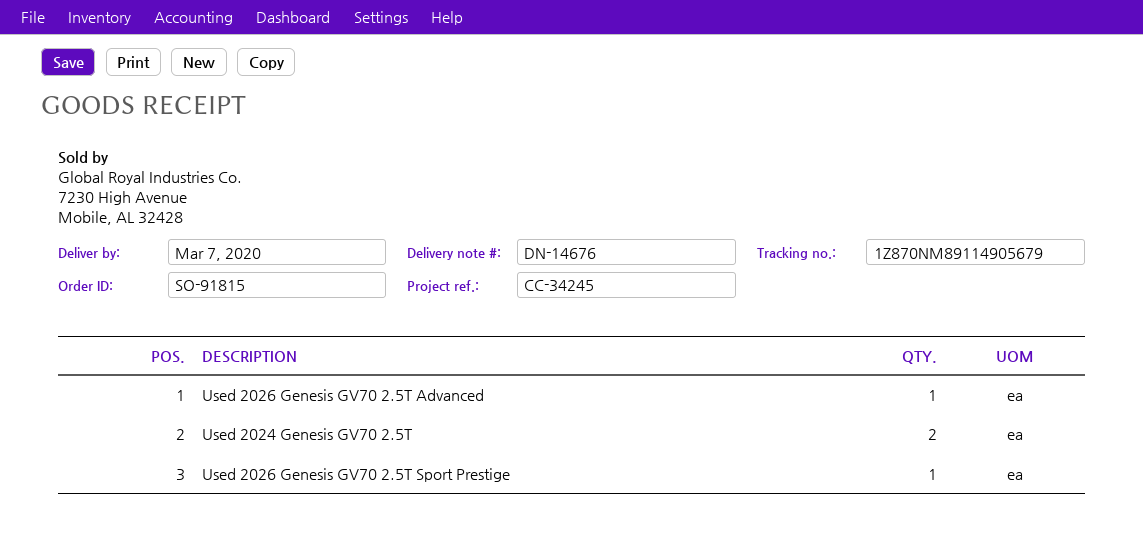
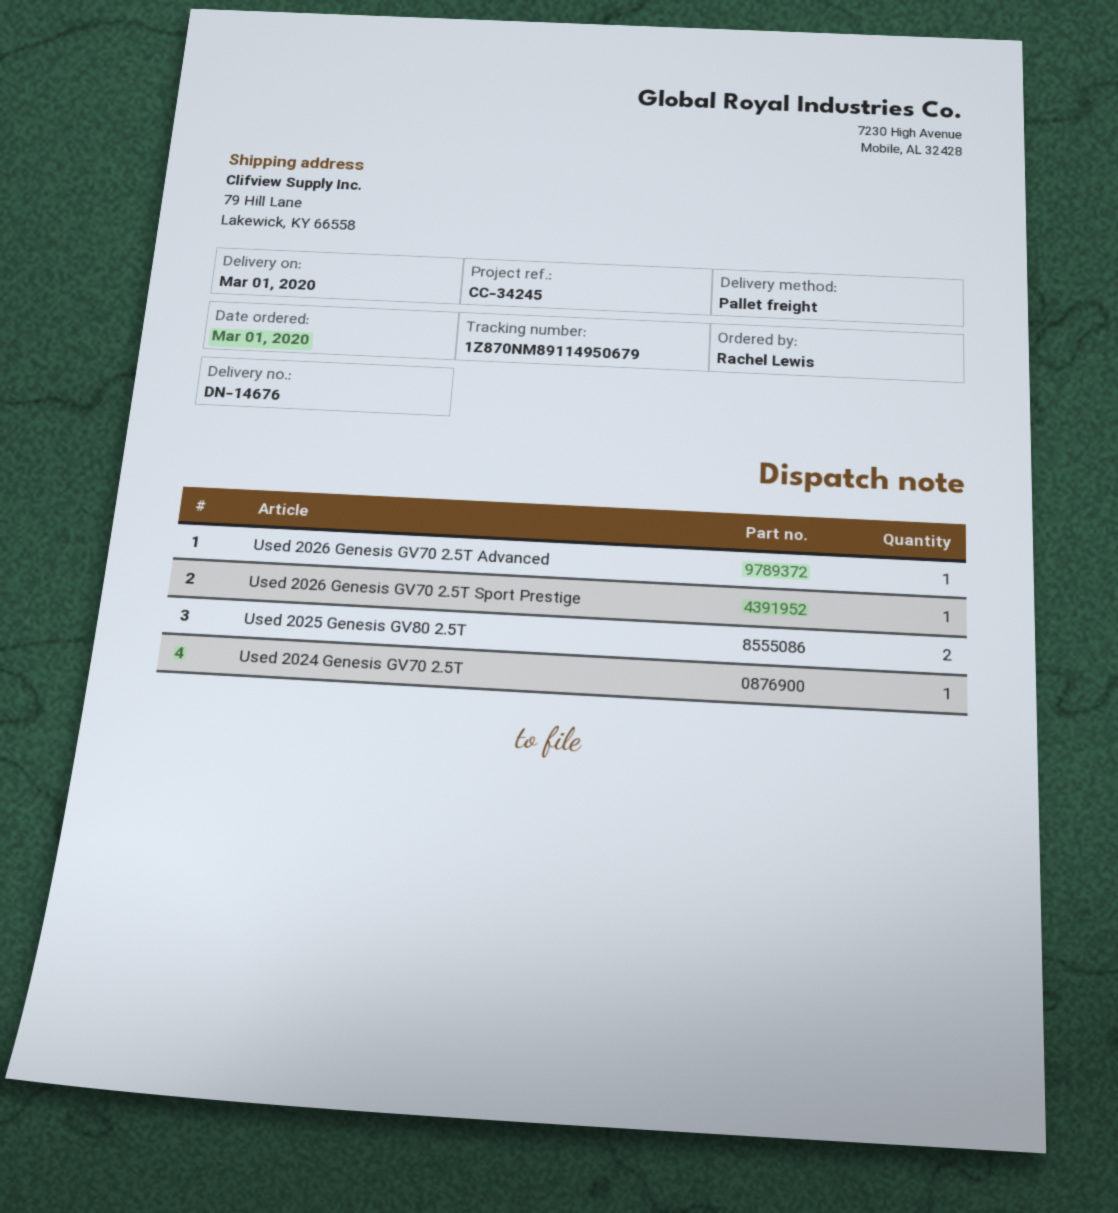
delivery date: 2020-03-07 -> 2020-03-01
tracking number: 1Z870NM89114905679 -> 1Z870NM89114950679
Used 2024 Genesis GV70 2.5T: 2 -> 1
Used 2025 Genesis GV80 2.5T: none -> 2

